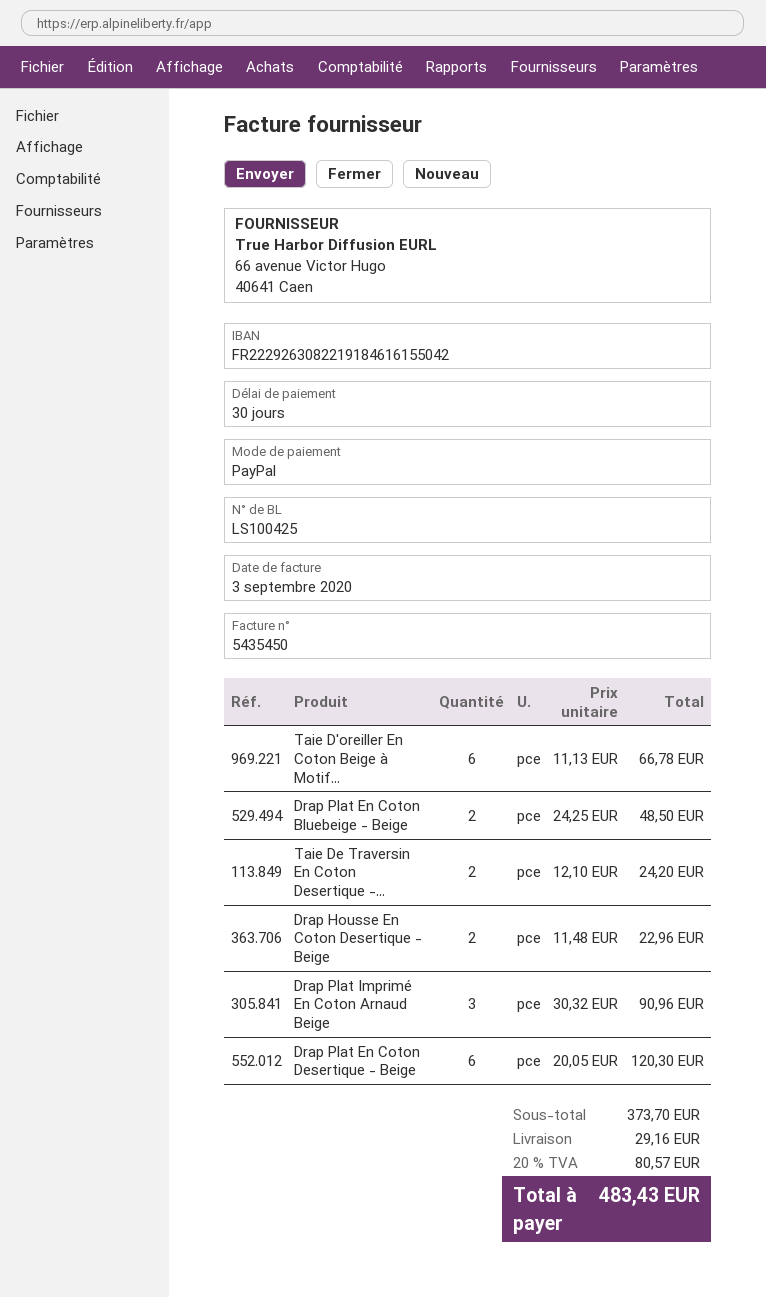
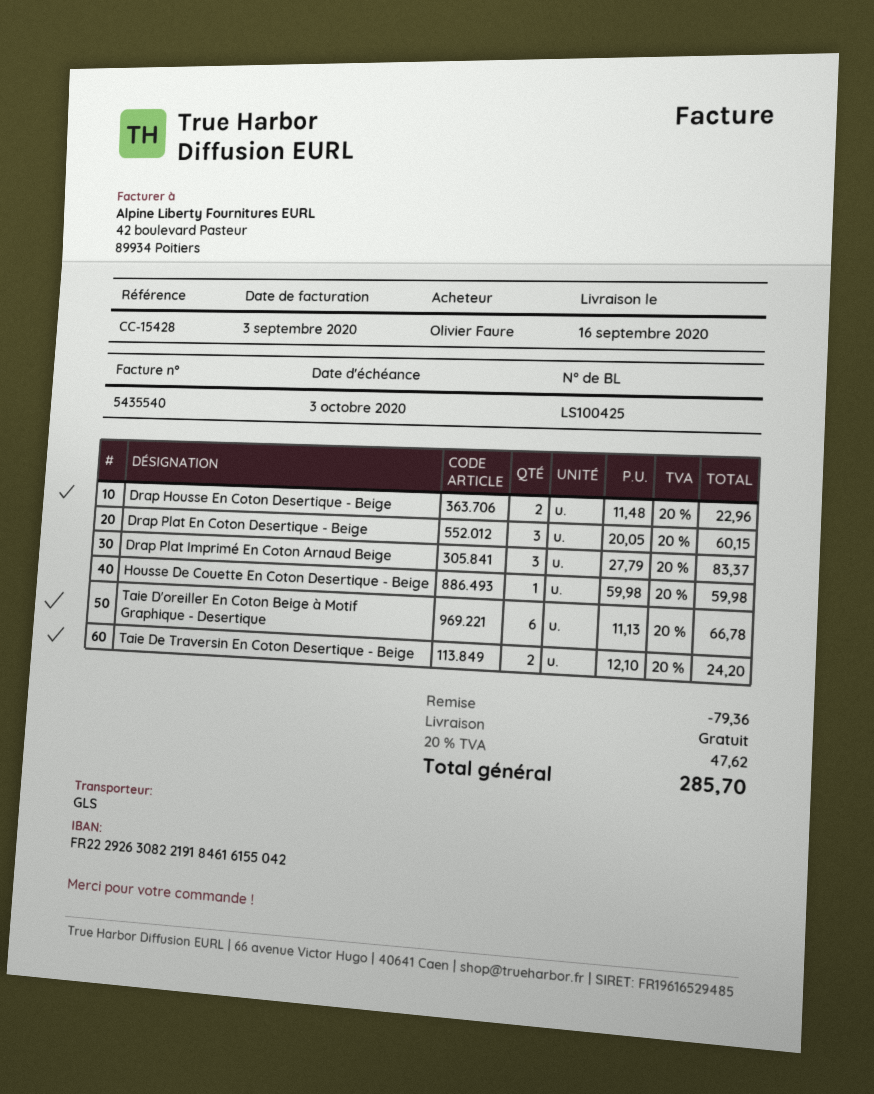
invoice number: 5435450 -> 5435540
Drap Plat En Coton Bluebeige - Beige: 2 x 24.25 = 48.50 -> none
Drap Plat Imprimé En Coton Arnaud Beige: 3 x 30.32 = 90.96 -> 3 x 27.79 = 83.37
Drap Plat En Coton Desertique - Beige: 6 x 20.05 = 120.30 -> 3 x 20.05 = 60.15
Housse De Couette En Coton Desertique - Beige: none -> 1 x 59.98 = 59.98
discount: none -> 79.36
shipping: 29.16 -> 0.00
tax: 20% = 80.57 -> 20% = 47.62
total: 483.43 -> 285.70

